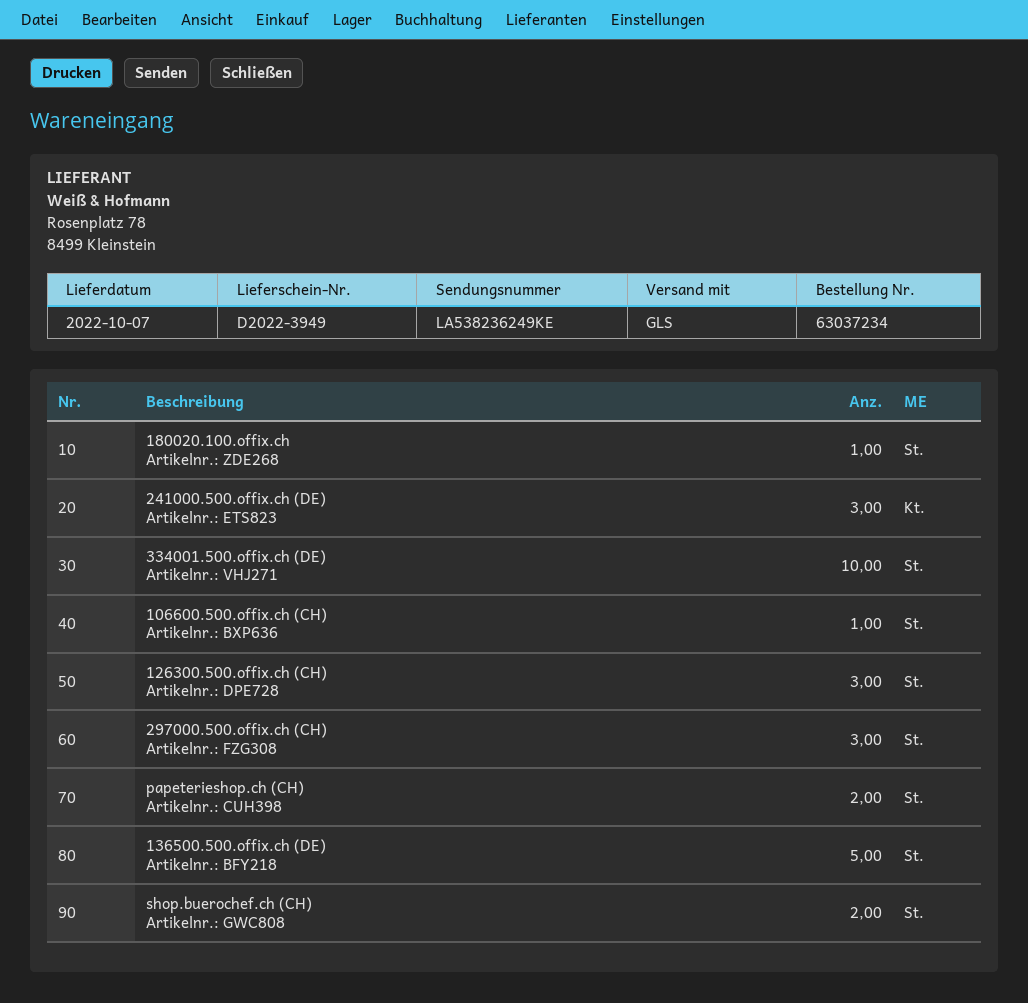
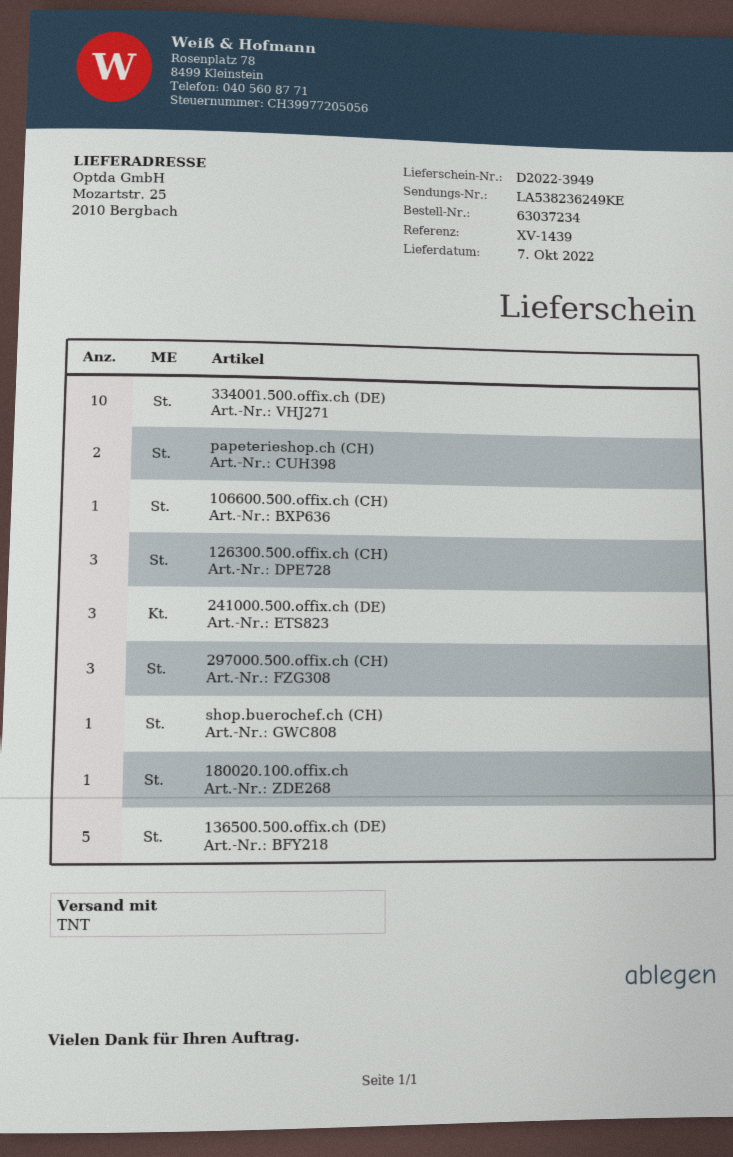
shipping method: GLS -> TNT
shop.buerochef.ch (CH): 2 -> 1

